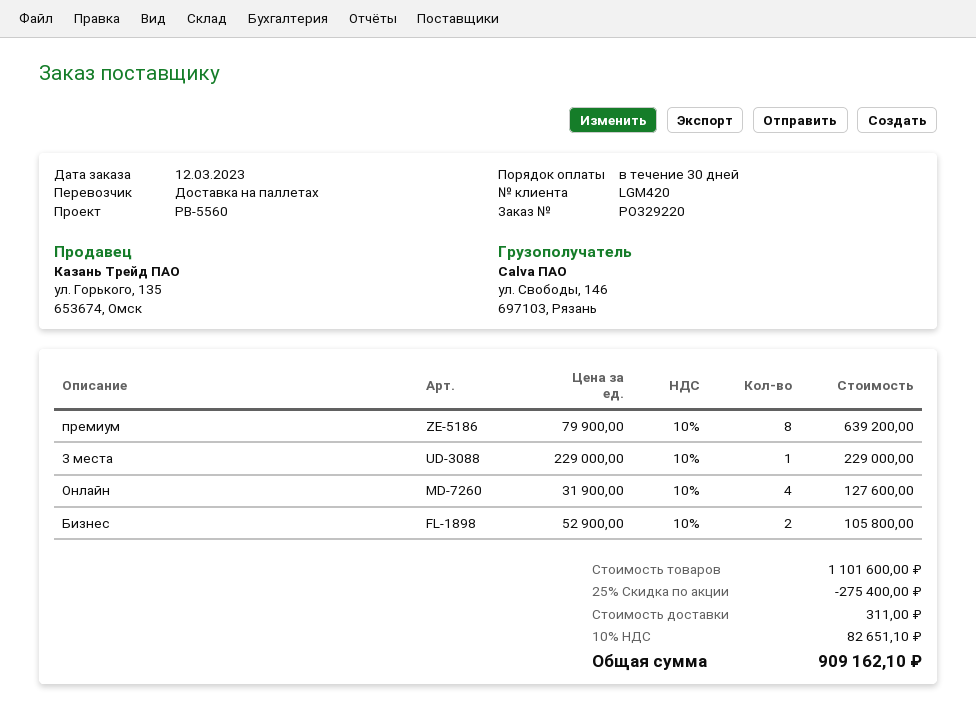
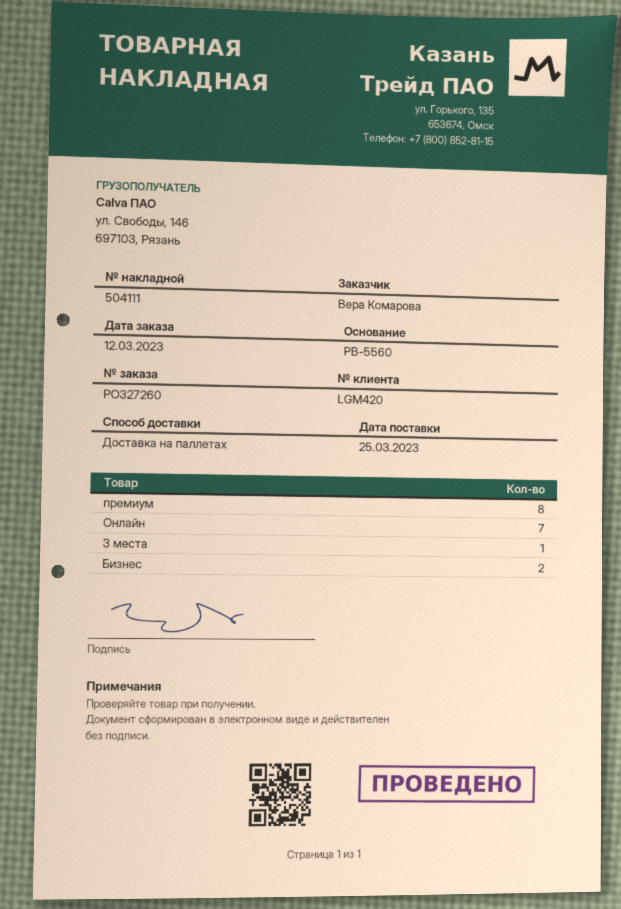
order number: PO329220 -> PO327260
Онлайн: 4 -> 7

